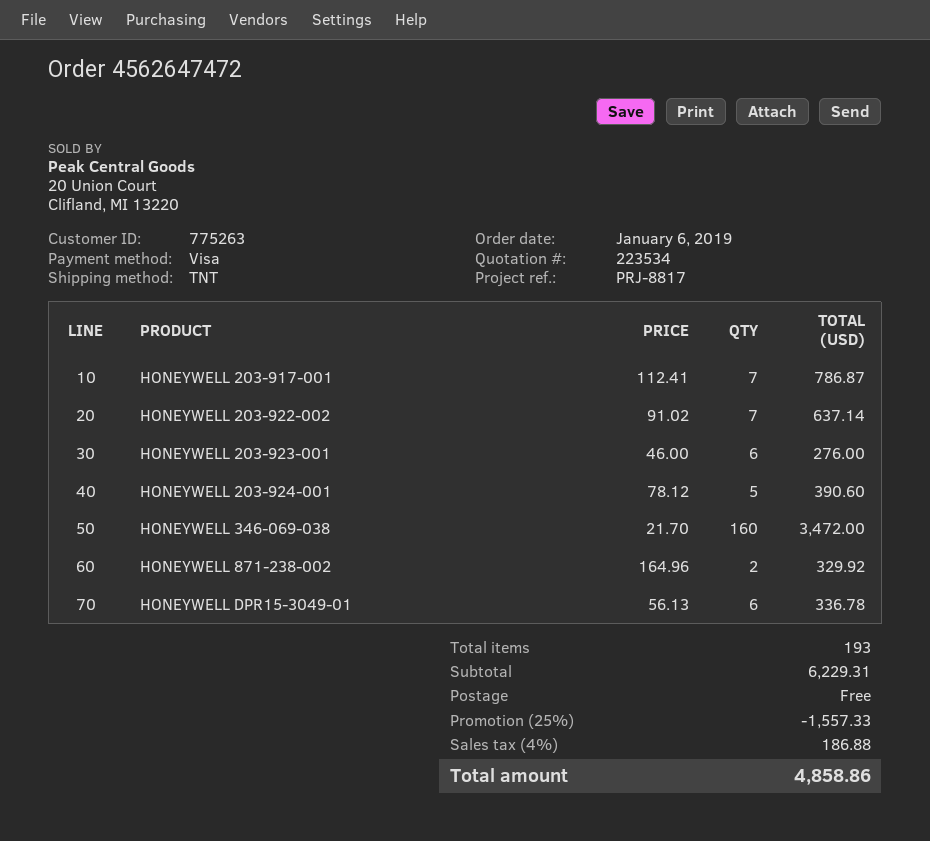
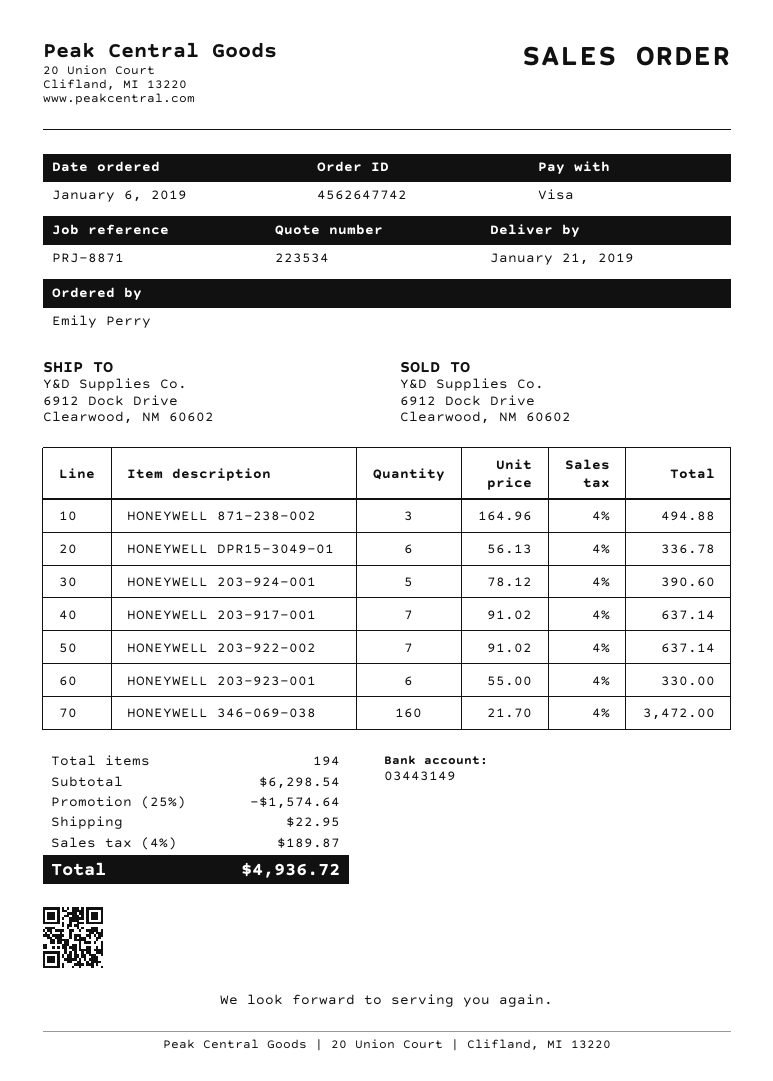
order number: 4562647472 -> 4562647742
reference: PRJ-8817 -> PRJ-8871
HONEYWELL 203-917-001: 7 x 112.41 = 786.87 -> 7 x 91.02 = 637.14
HONEYWELL 203-923-001: 6 x 46.00 = 276.00 -> 6 x 55.00 = 330.00
HONEYWELL 871-238-002: 2 x 164.96 = 329.92 -> 3 x 164.96 = 494.88
total quantity: 193 -> 194
subtotal: 6229.31 -> 6298.54
discount: 25% = 1557.33 -> 25% = 1574.64
shipping: 0.00 -> 22.95
tax: 4% = 186.88 -> 4% = 189.87
total: 4858.86 -> 4936.72

